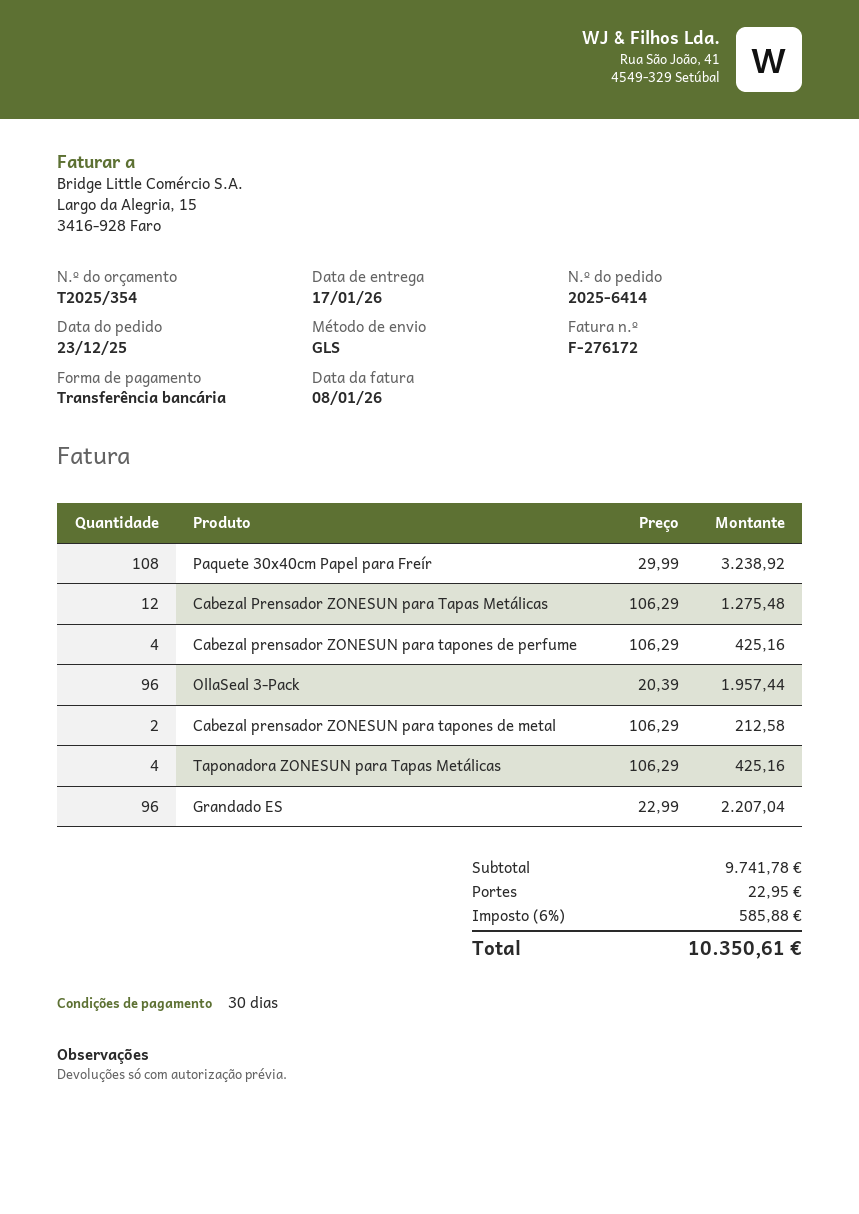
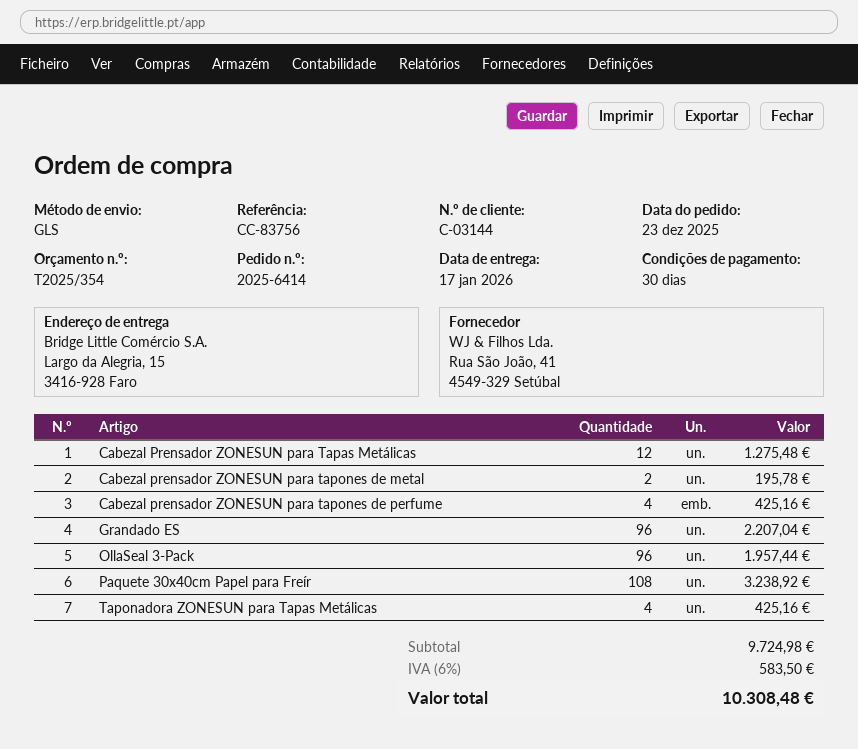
Cabezal prensador ZONESUN para tapones de metal: 2 for 212.58 -> 2 for 195.78
subtotal: 9741.78 -> 9724.98
shipping: 22.95 -> none
tax: 6% = 585.88 -> 6% = 583.50
total: 10350.61 -> 10308.48

